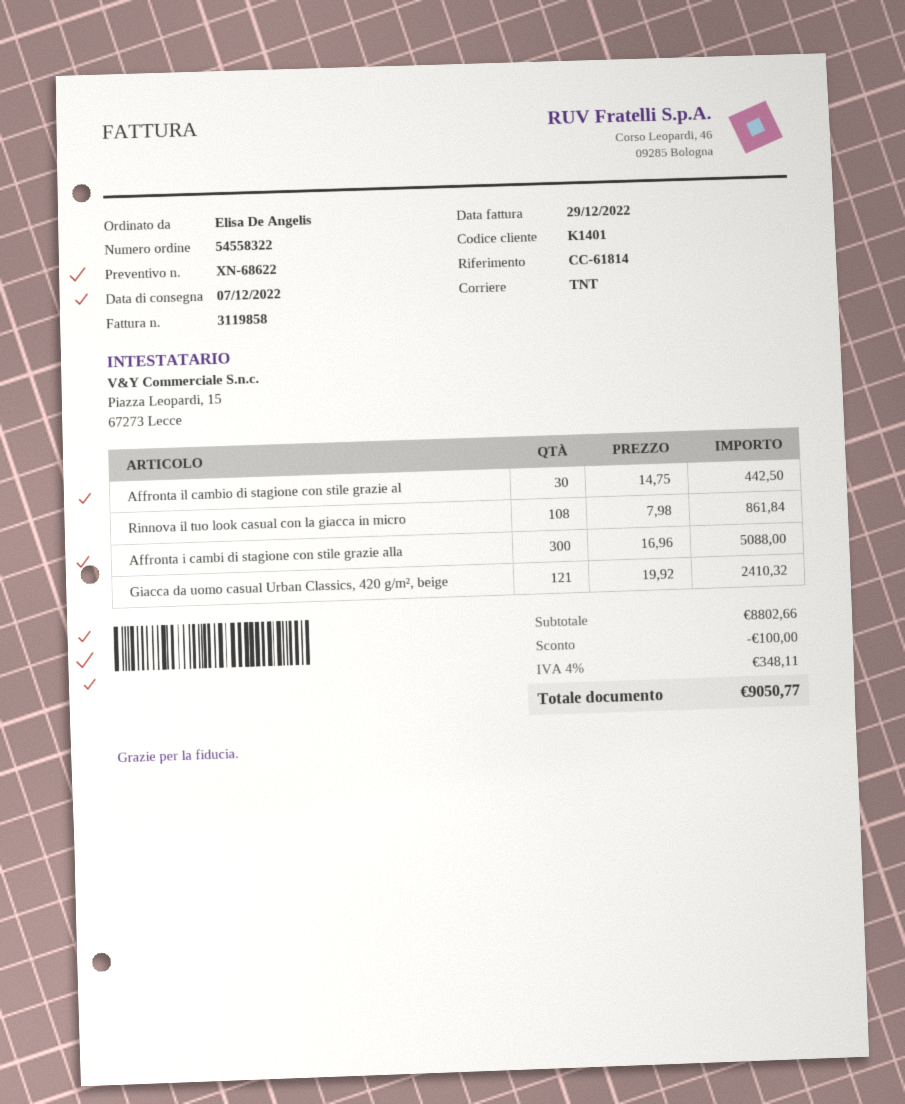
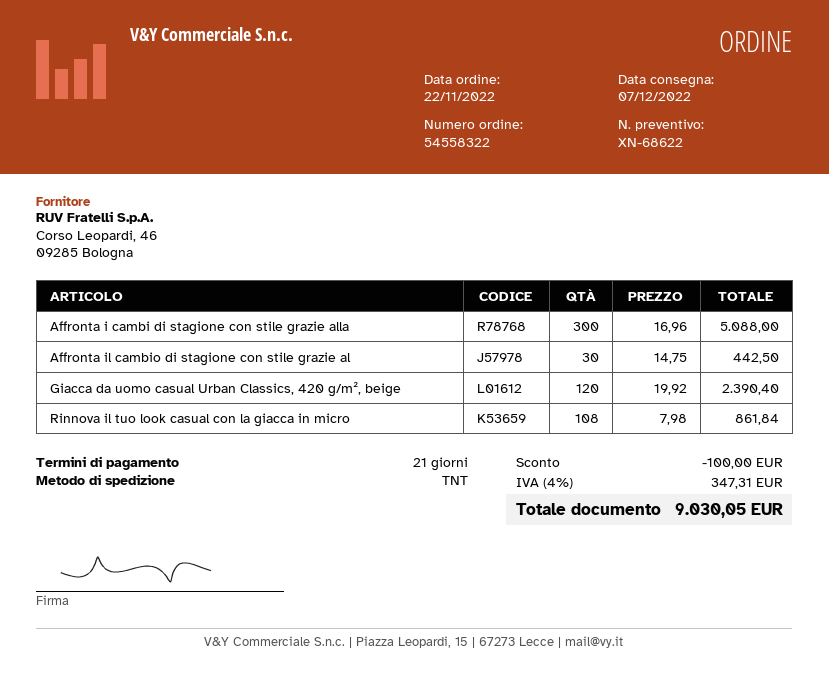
Giacca da uomo casual Urban Classics, 420 g/m², beige: 121 x 19.92 = 2410.32 -> 120 x 19.92 = 2390.40
tax: 4% = 348.11 -> 4% = 347.31
total: 9050.77 -> 9030.05

